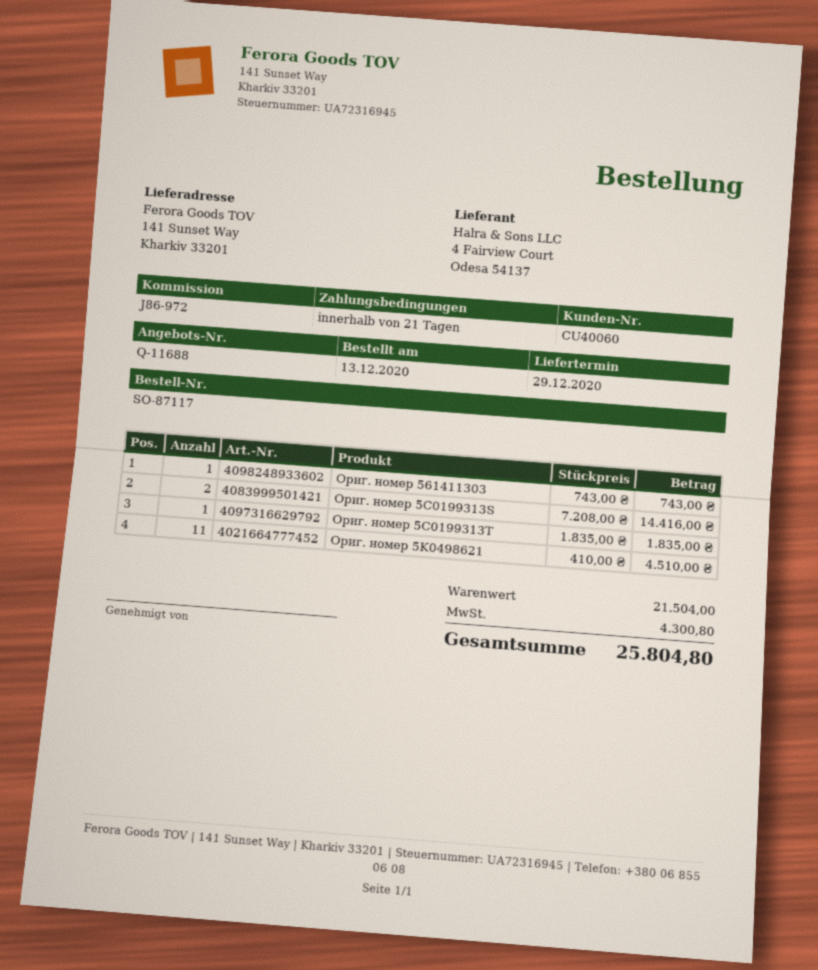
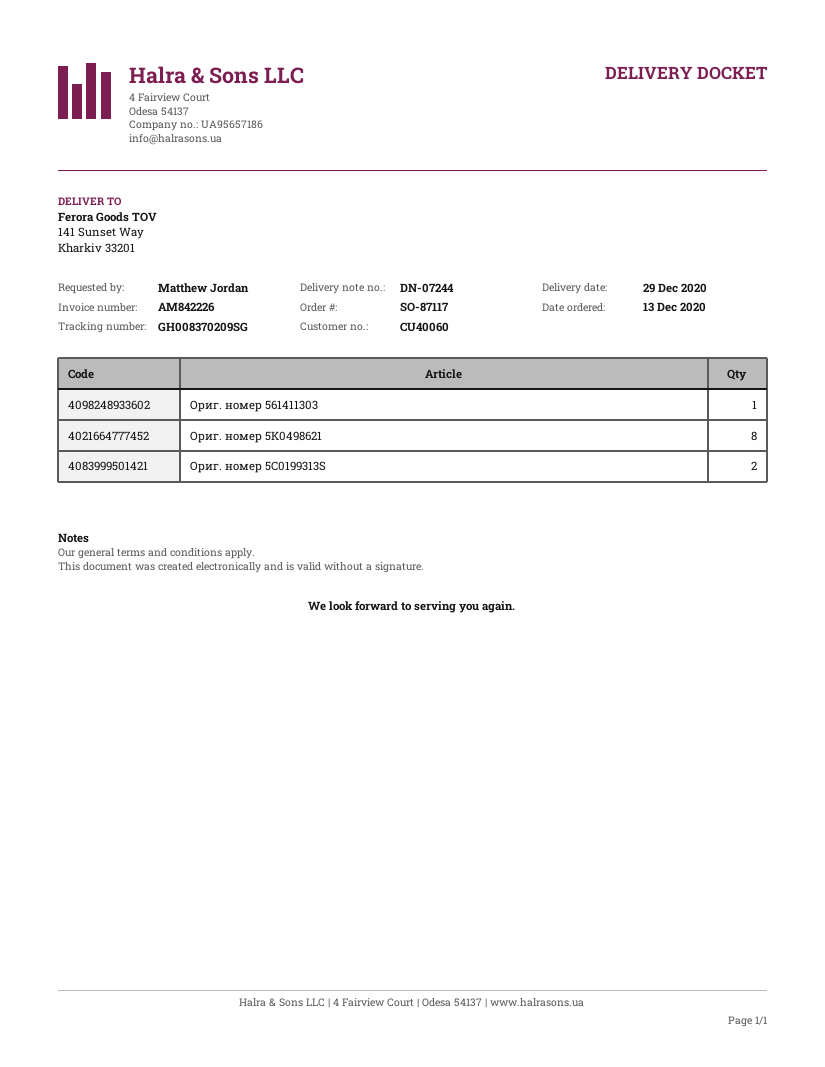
Ориг. номер 5C0199313T: 1 -> none
Ориг. номер 5K0498621: 11 -> 8

